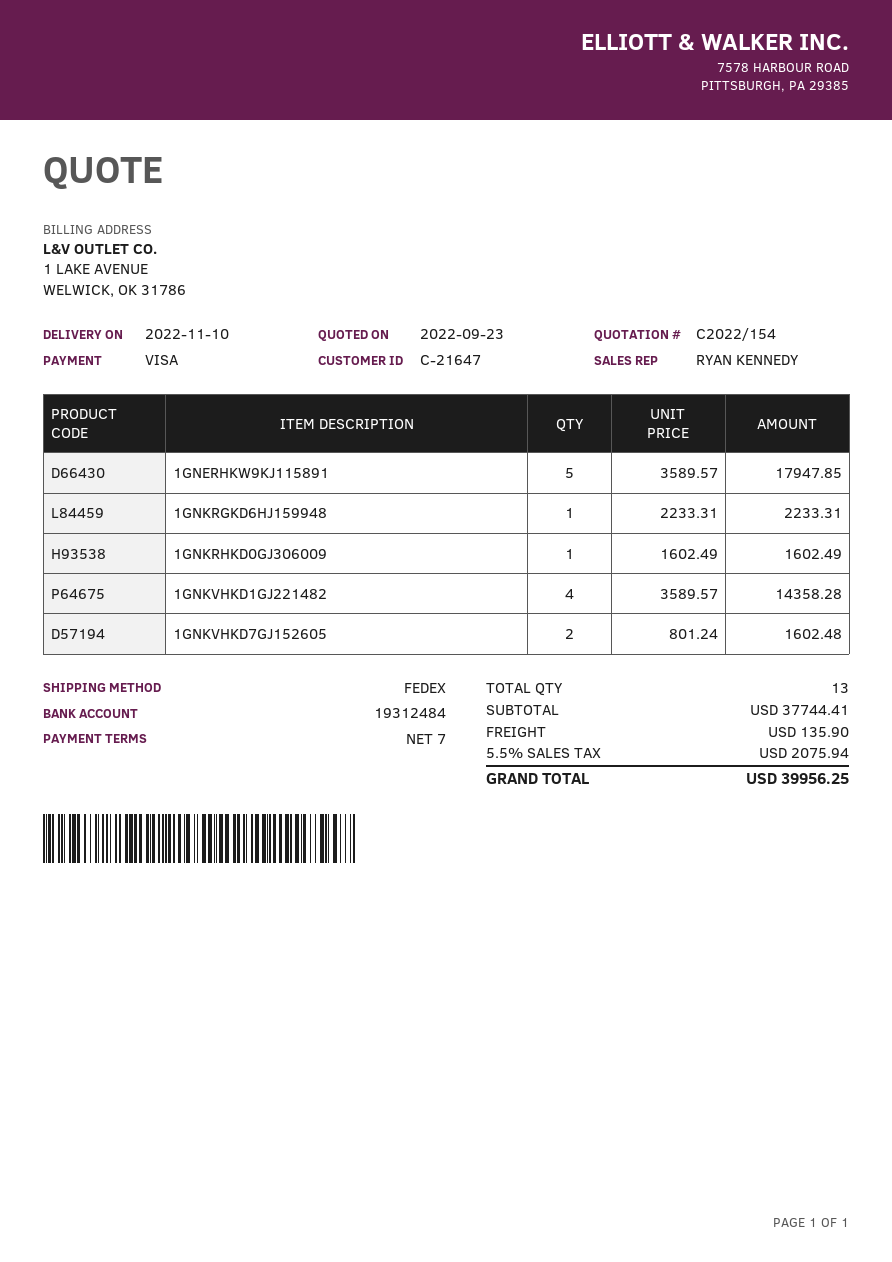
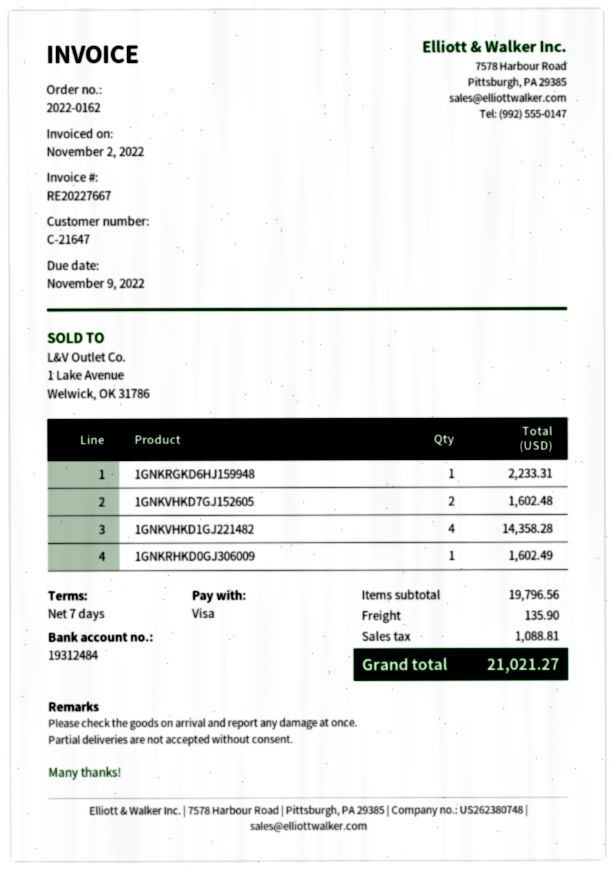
1GNERHKW9KJ115891: 5 for 17947.85 -> none
subtotal: 37744.41 -> 19796.56
tax: 2075.94 -> 1088.81
total: 39956.25 -> 21021.27

